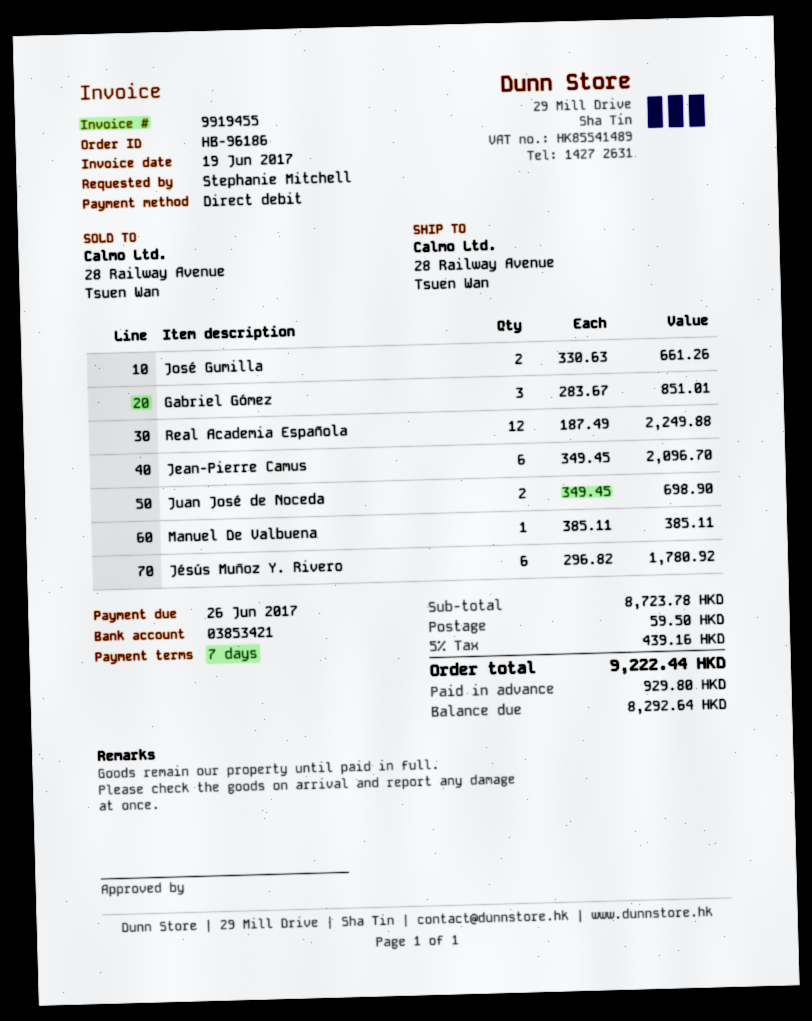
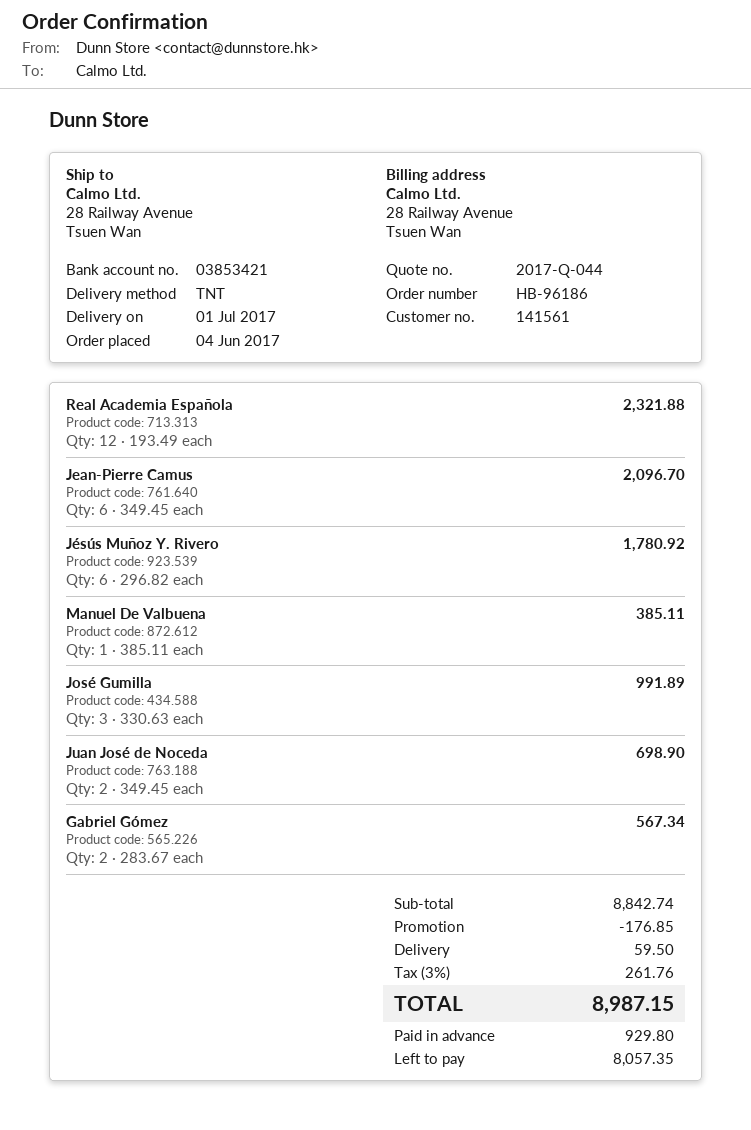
José Gumilla: 2 x 330.63 = 661.26 -> 3 x 330.63 = 991.89
Gabriel Gómez: 3 x 283.67 = 851.01 -> 2 x 283.67 = 567.34
Real Academia Española: 12 x 187.49 = 2249.88 -> 12 x 193.49 = 2321.88
subtotal: 8723.78 -> 8842.74
discount: none -> 176.85
tax: 5% = 439.16 -> 3% = 261.76
total: 9222.44 -> 8987.15
balance: 8292.64 -> 8057.35

